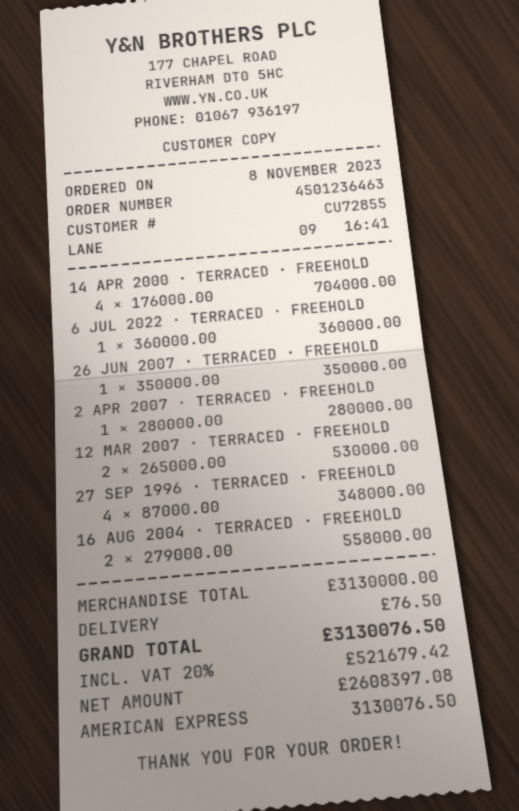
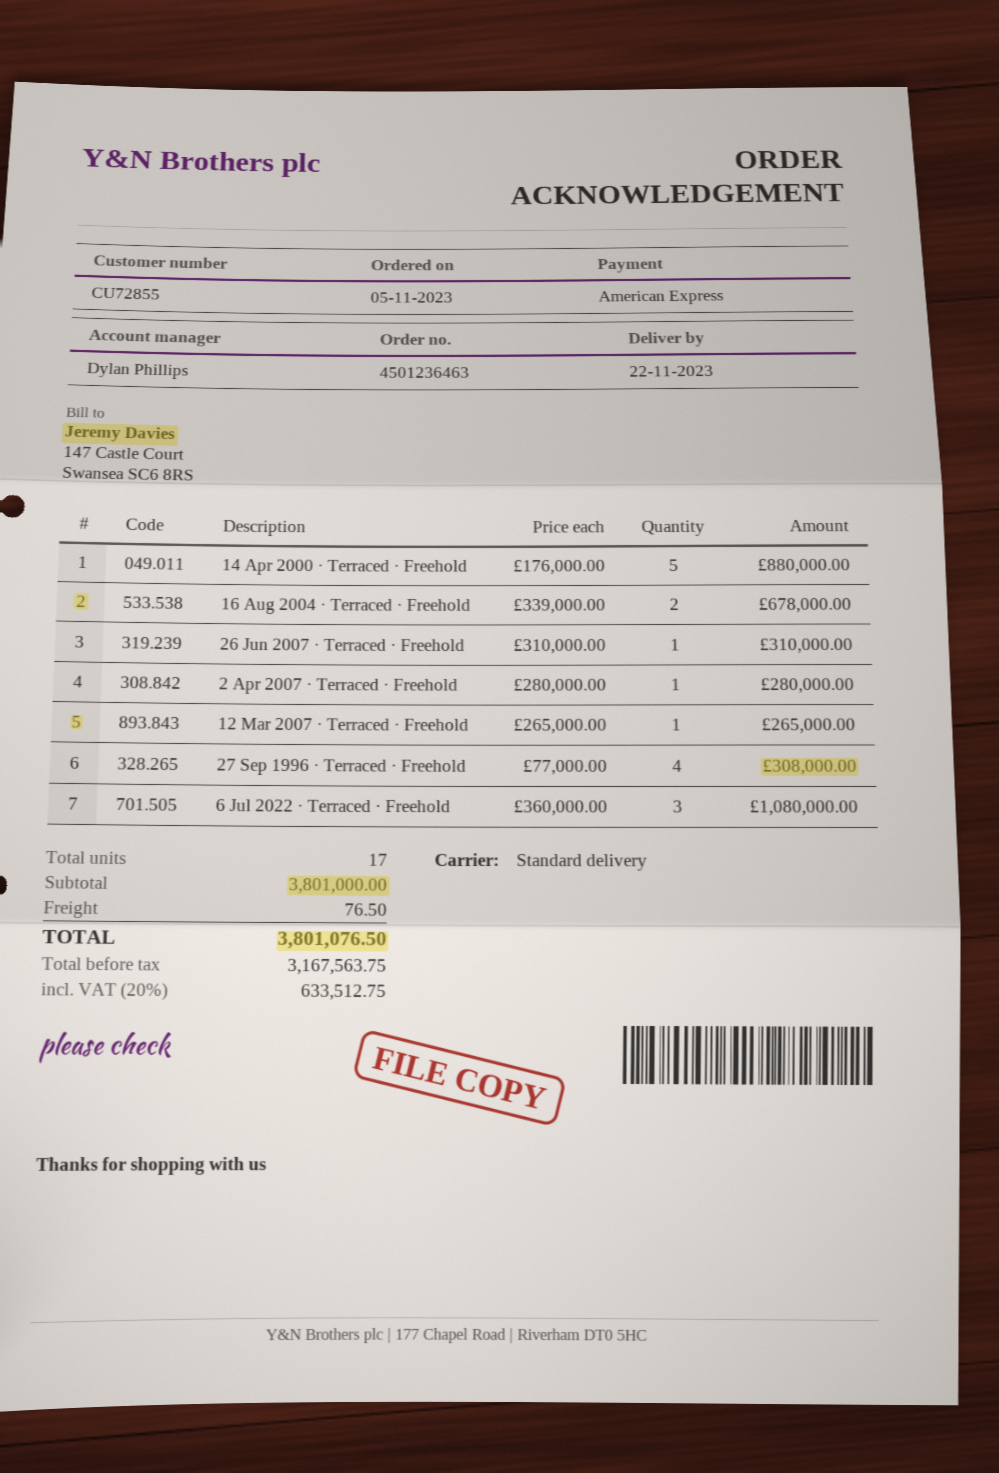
order date: 2023-11-08 -> 2023-11-05
14 APR 2000 · TERRACED · FREEHOLD: 4 x 176000.00 = 704000.00 -> 5 x 176000.00 = 880000.00
6 JUL 2022 · TERRACED · FREEHOLD: 1 x 360000.00 = 360000.00 -> 3 x 360000.00 = 1080000.00
26 JUN 2007 · TERRACED · FREEHOLD: 1 x 350000.00 = 350000.00 -> 1 x 310000.00 = 310000.00
12 MAR 2007 · TERRACED · FREEHOLD: 2 x 265000.00 = 530000.00 -> 1 x 265000.00 = 265000.00
27 SEP 1996 · TERRACED · FREEHOLD: 4 x 87000.00 = 348000.00 -> 4 x 77000.00 = 308000.00
16 AUG 2004 · TERRACED · FREEHOLD: 2 x 279000.00 = 558000.00 -> 2 x 339000.00 = 678000.00
subtotal: 3130000.00 -> 3801000.00
net: 2608397.08 -> 3167563.75
tax: 20% = 521679.42 -> 20% = 633512.75
total: 3130076.50 -> 3801076.50

